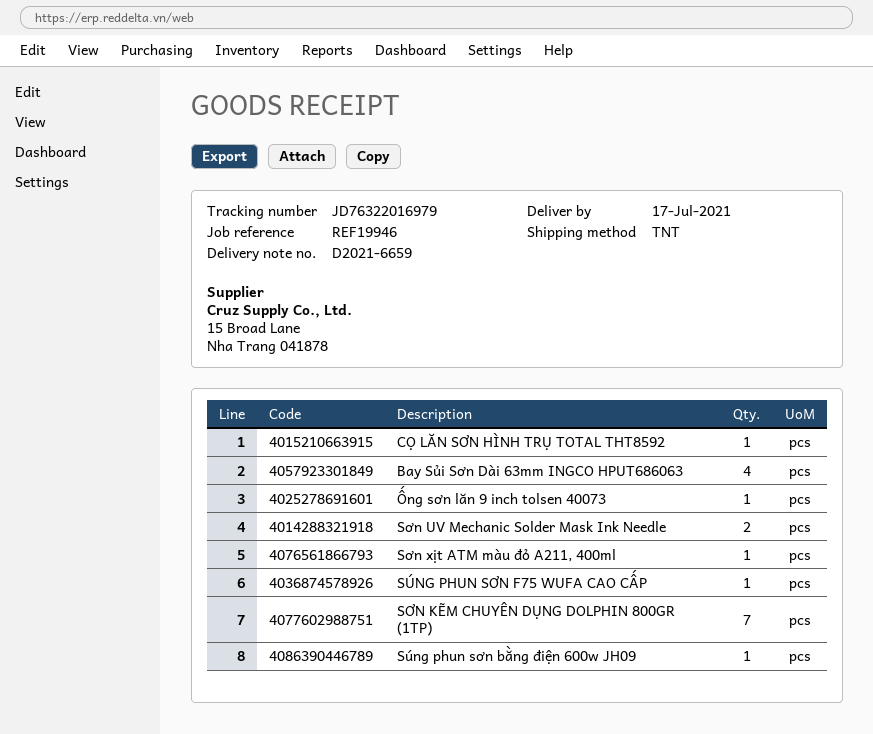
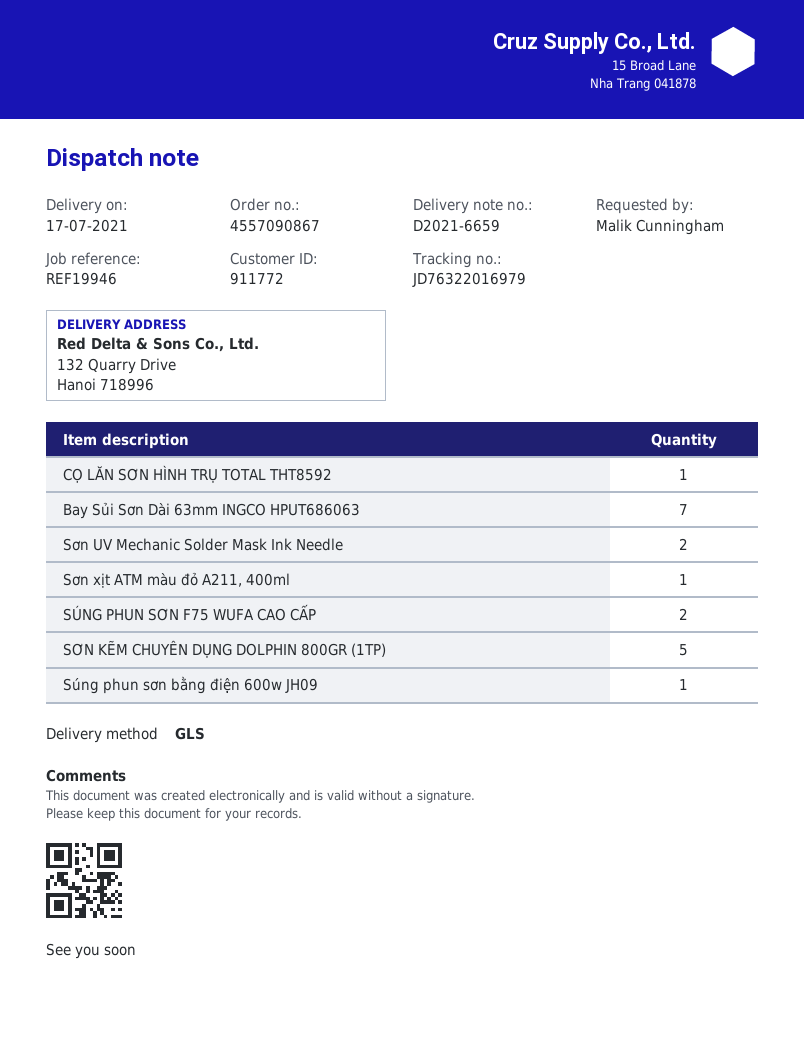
shipping method: TNT -> GLS
Bay Sủi Sơn Dài 63mm INGCO HPUT686063: 4 -> 7
Ống sơn lăn 9 inch tolsen 40073: 1 -> none
SÚNG PHUN SƠN F75 WUFA CAO CẤP: 1 -> 2
SƠN KẼM CHUYÊN DỤNG DOLPHIN 800GR (1TP): 7 -> 5

